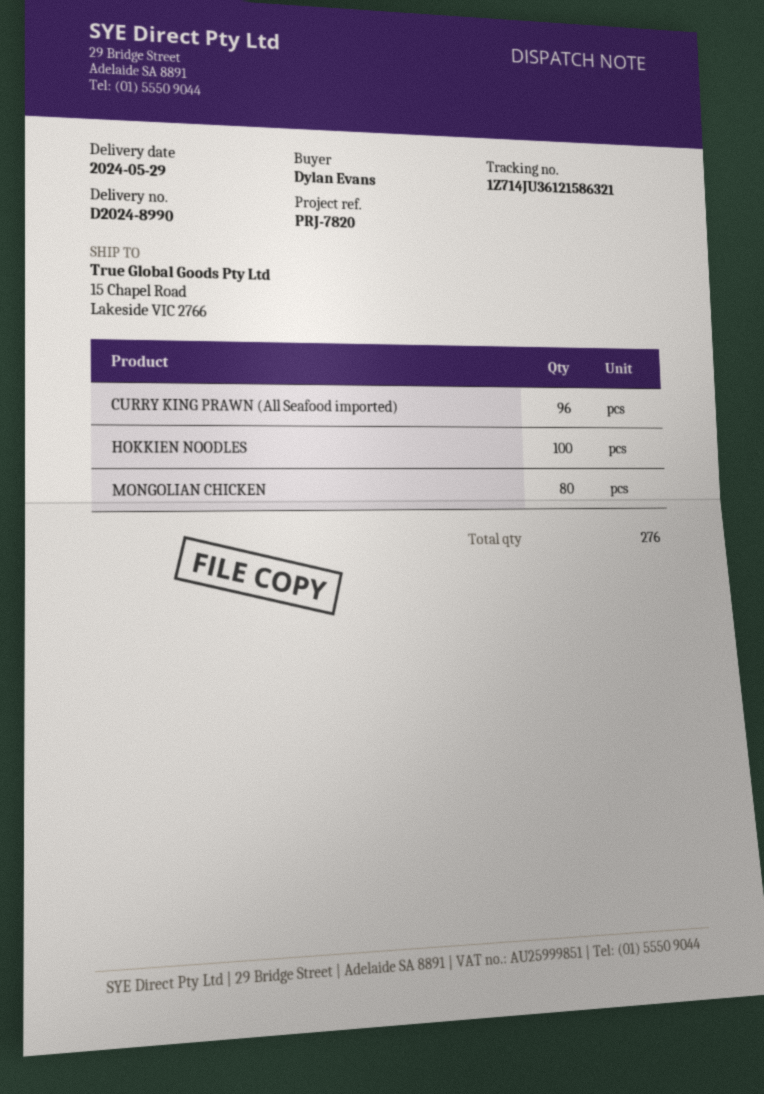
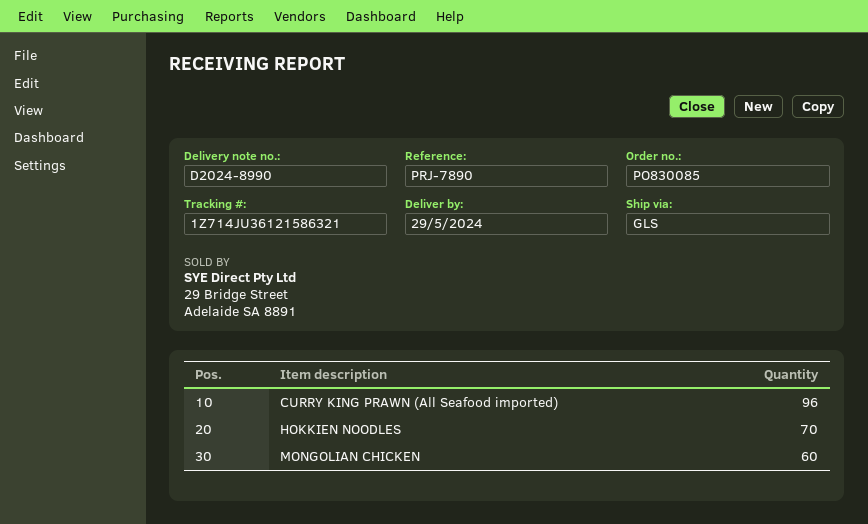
reference: PRJ-7820 -> PRJ-7890
HOKKIEN NOODLES: 100 -> 70
MONGOLIAN CHICKEN: 80 -> 60

